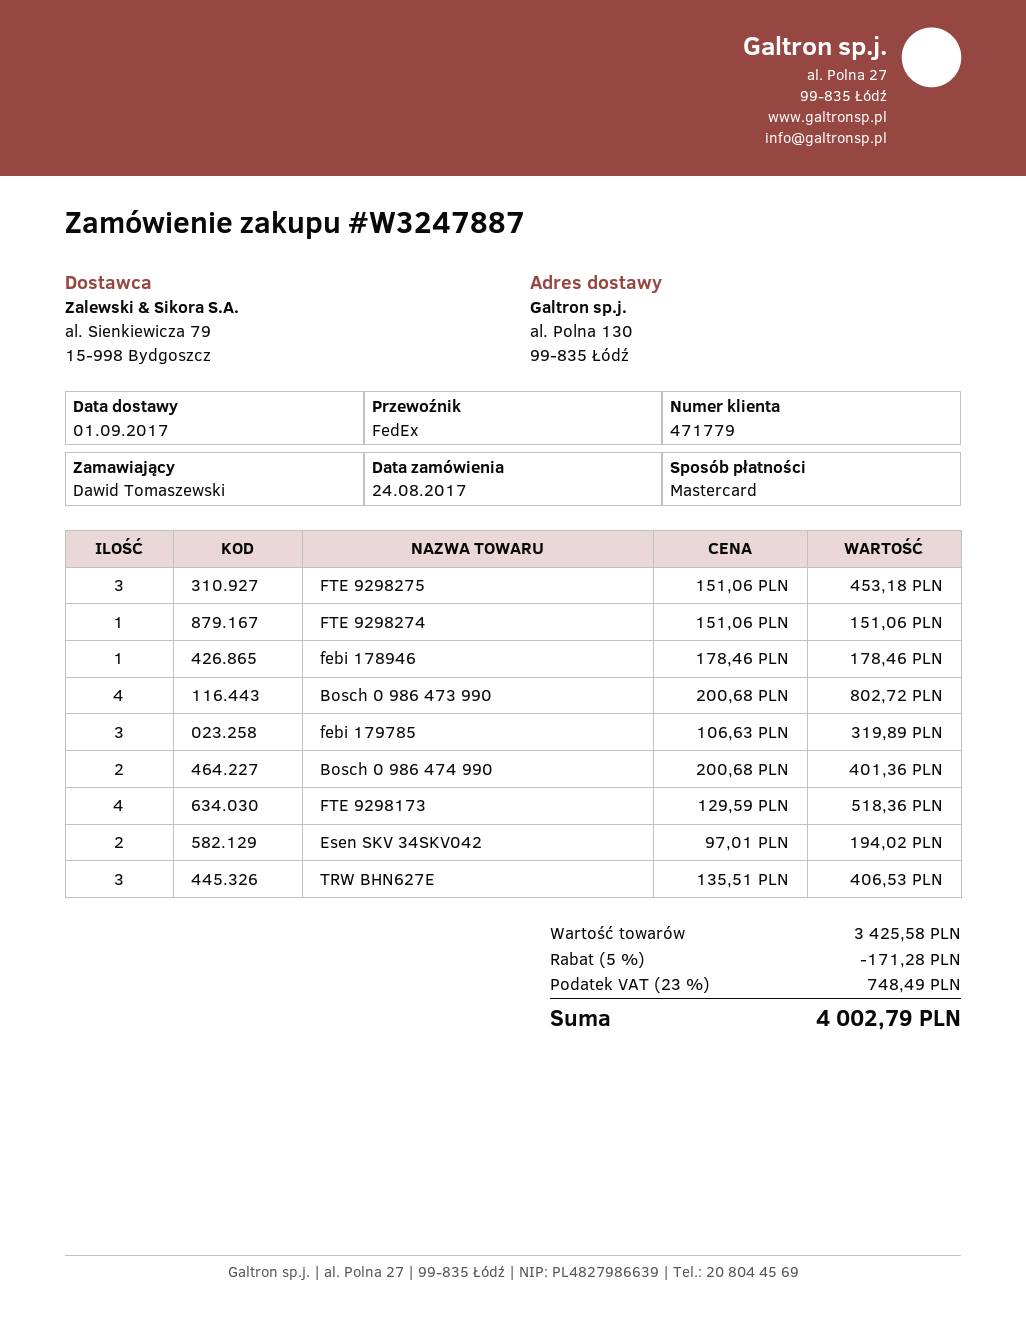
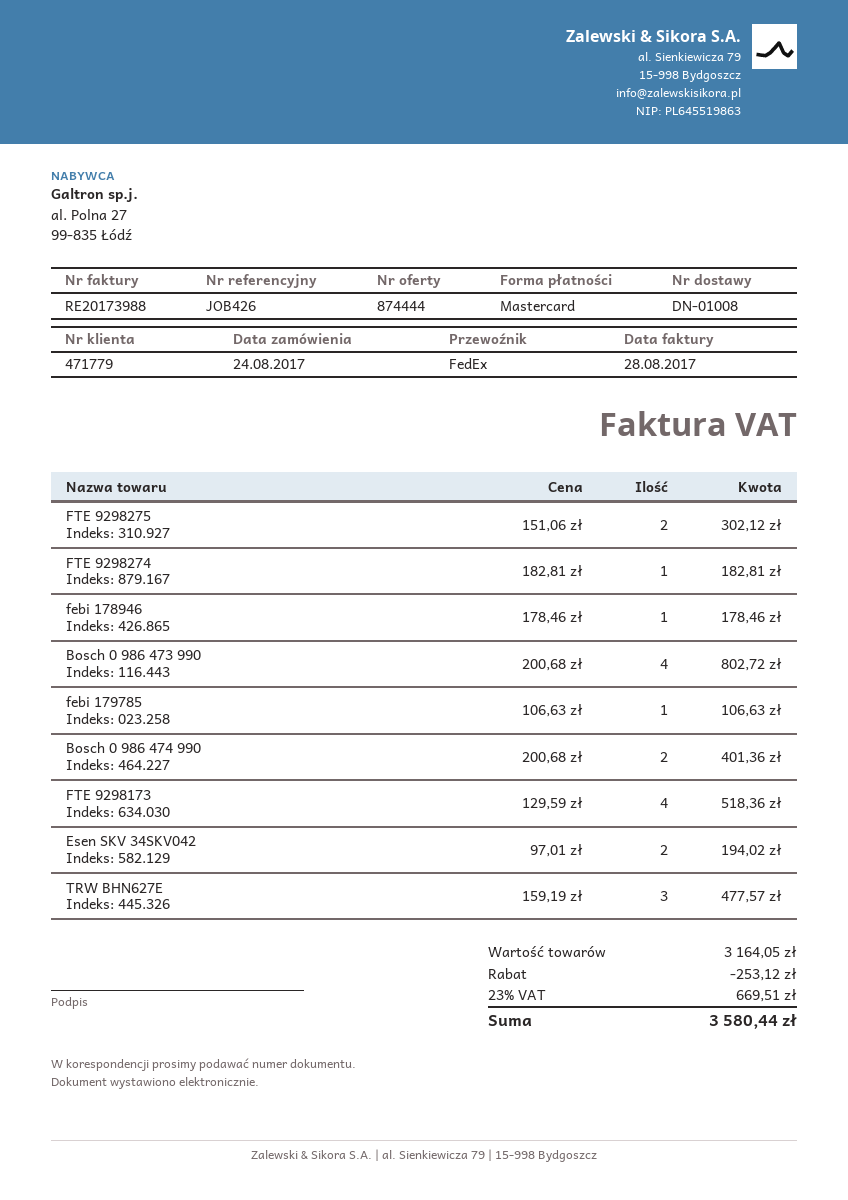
FTE 9298275: 3 x 151.06 = 453.18 -> 2 x 151.06 = 302.12
FTE 9298274: 1 x 151.06 = 151.06 -> 1 x 182.81 = 182.81
febi 179785: 3 x 106.63 = 319.89 -> 1 x 106.63 = 106.63
TRW BHN627E: 3 x 135.51 = 406.53 -> 3 x 159.19 = 477.57
subtotal: 3425.58 -> 3164.05
discount: 171.28 -> 253.12
tax: 23% = 748.49 -> 23% = 669.51
total: 4002.79 -> 3580.44

